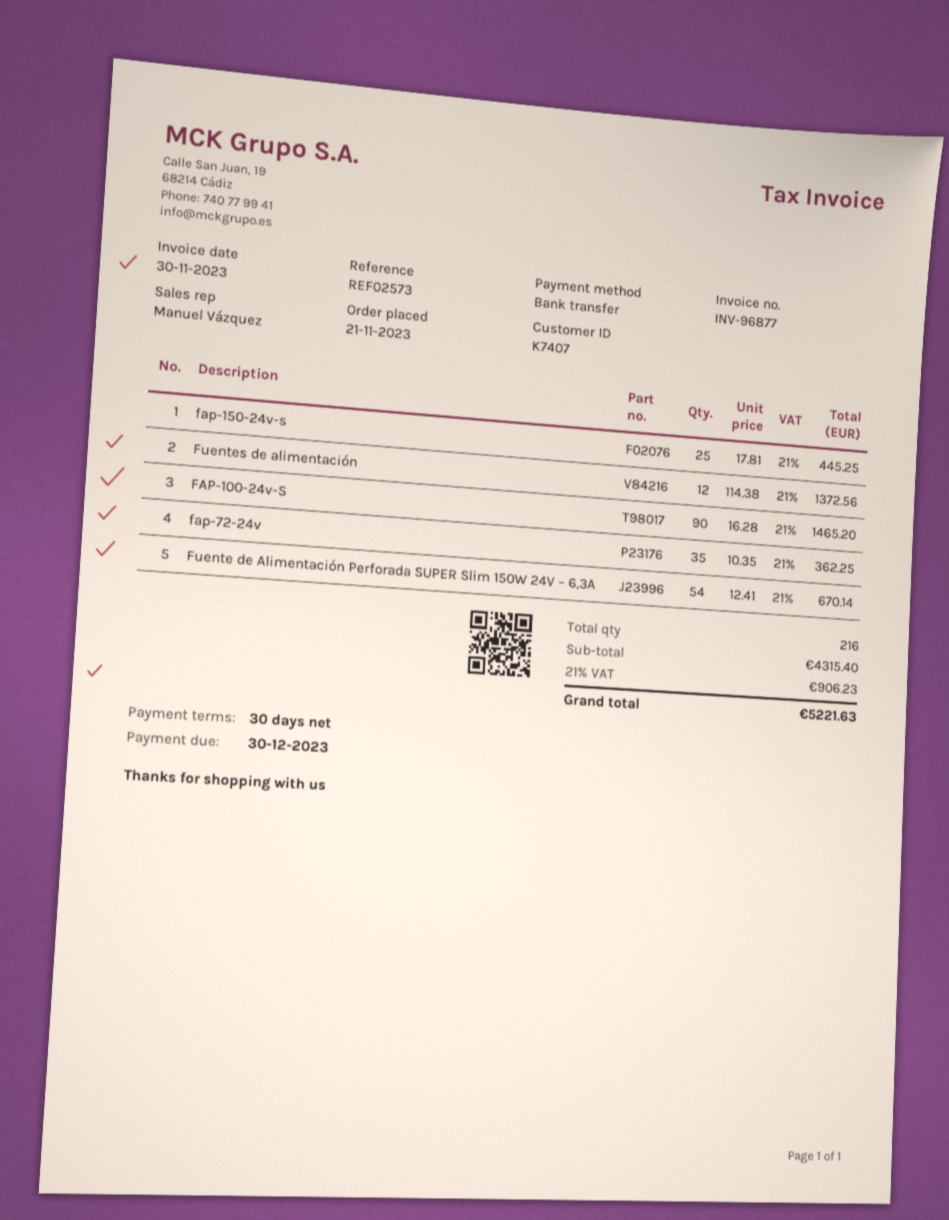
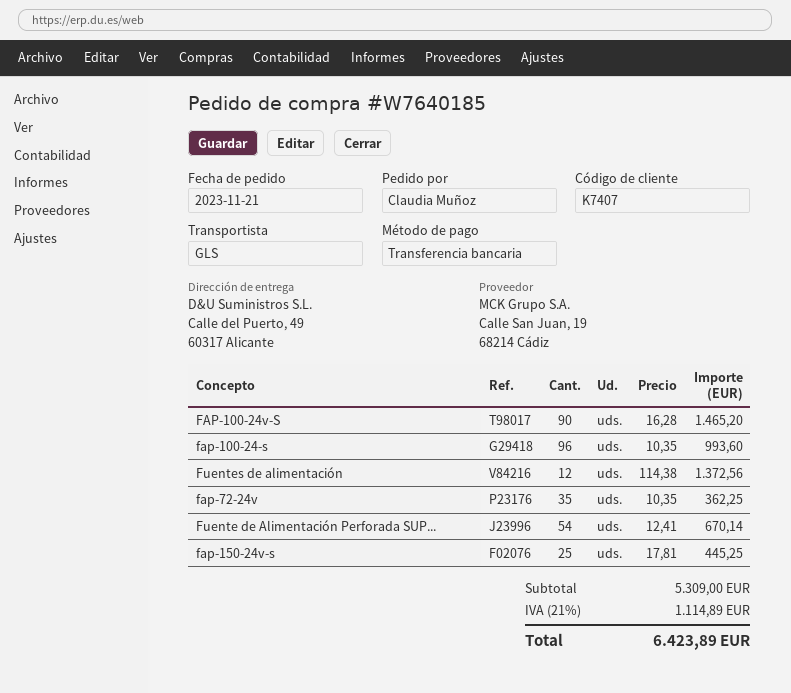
fap-100-24-s: none -> 96 x 10.35 = 993.60
subtotal: 4315.40 -> 5309.00
tax: 21% = 906.23 -> 21% = 1114.89
total: 5221.63 -> 6423.89

